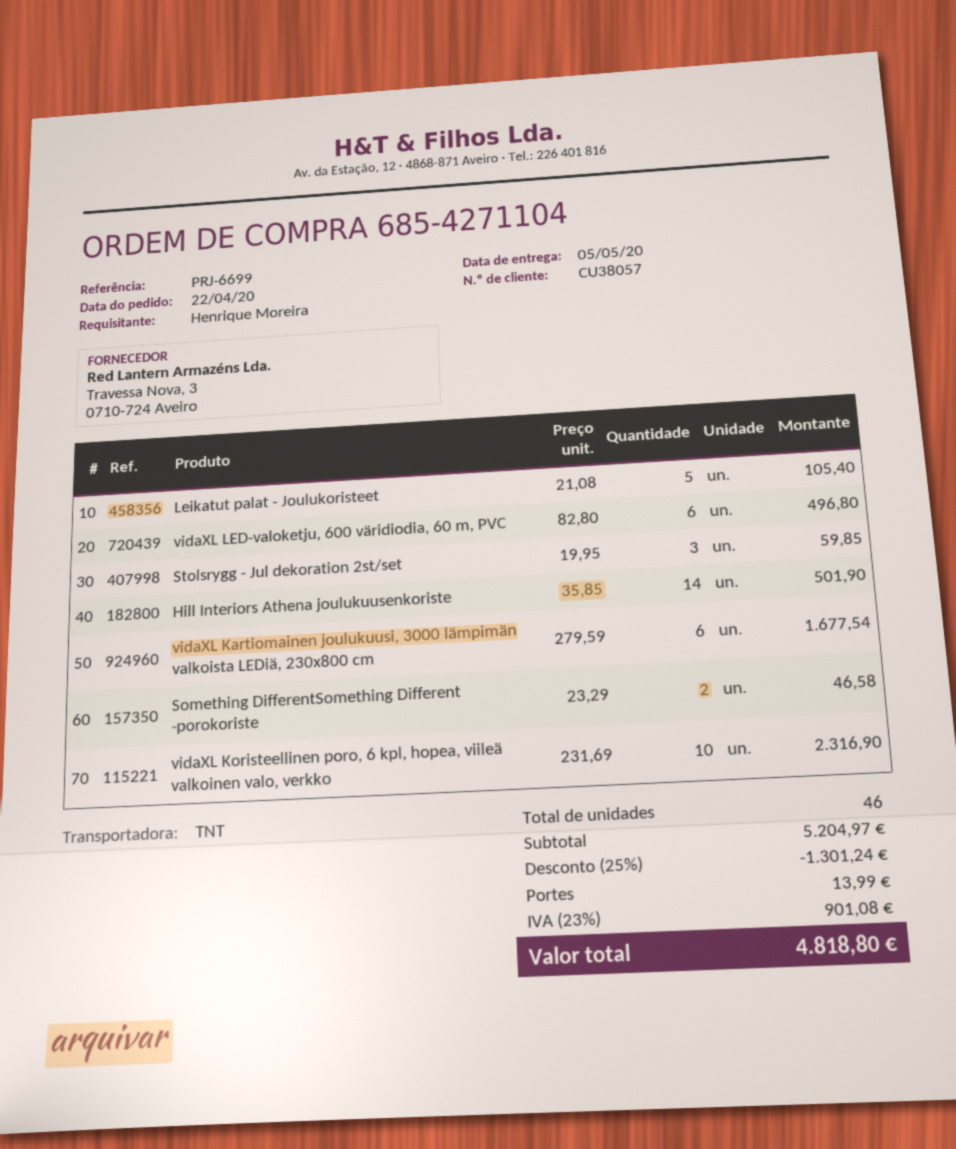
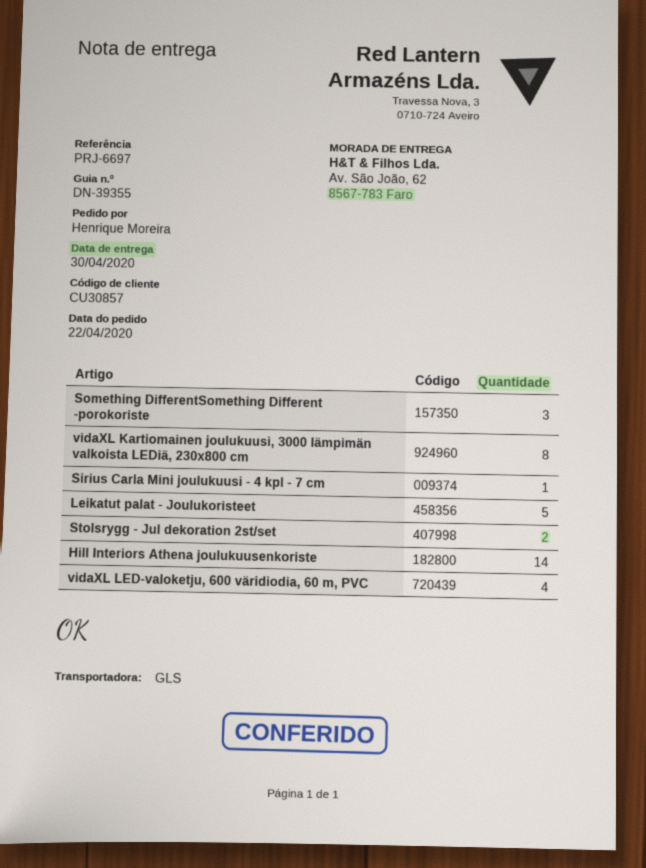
delivery date: 2020-05-05 -> 2020-04-30
customer number: CU38057 -> CU30857
reference: PRJ-6699 -> PRJ-6697
shipping method: TNT -> GLS
vidaXL LED-valoketju, 600 väridiodia, 60 m, PVC: 6 -> 4
Stolsrygg - Jul dekoration 2st/set: 3 -> 2
vidaXL Kartiomainen joulukuusi, 3000 lämpimän valkoista LEDiä, 230x800 cm: 6 -> 8
Something DifferentSomething Different -porokoriste: 2 -> 3
vidaXL Koristeellinen poro, 6 kpl, hopea, viileä valkoinen valo, verkko: 10 -> none
Sirius Carla Mini joulukuusi - 4 kpl - 7 cm: none -> 1

